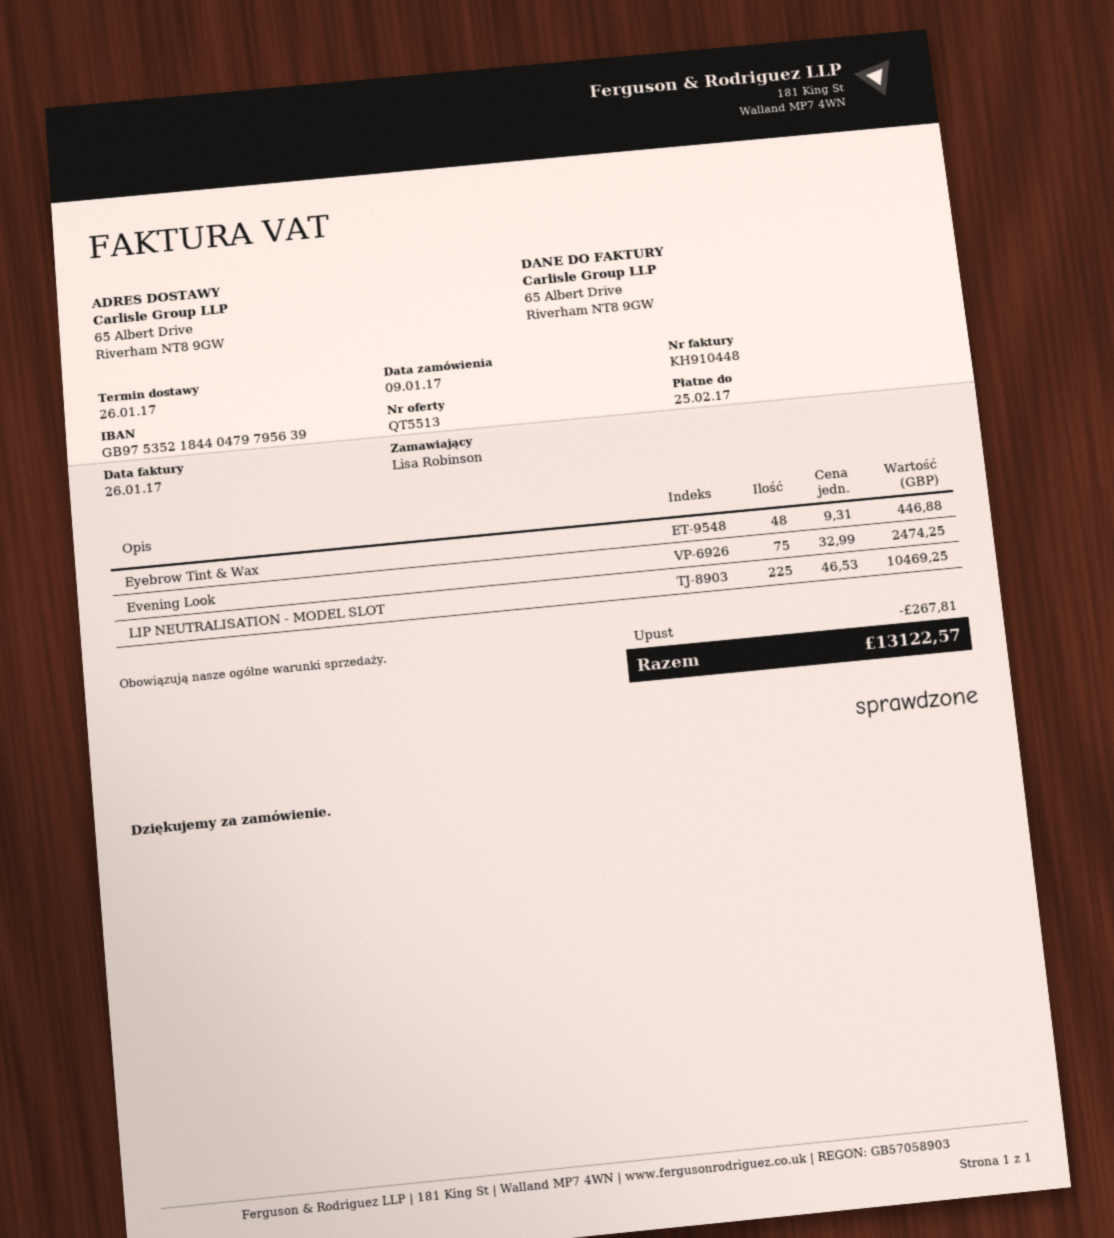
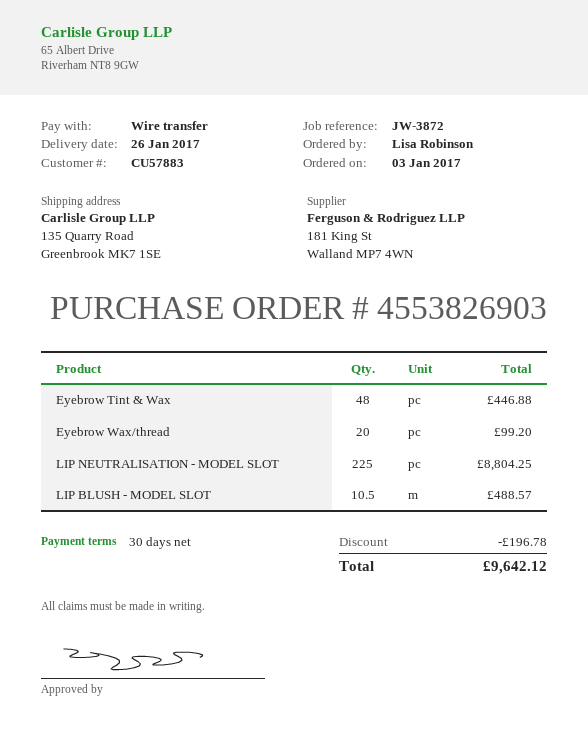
order date: 2017-01-09 -> 2017-01-03
ship to: 65 Albert Drive, Riverham NT8 9GW -> 135 Quarry Road, Greenbrook MK7 1SE
Evening Look: 75 for 2474.25 -> none
LIP NEUTRALISATION - MODEL SLOT: 225 for 10469.25 -> 225 for 8804.25
Eyebrow Wax/thread: none -> 20 for 99.20
LIP BLUSH - MODEL SLOT: none -> 10.5 for 488.57
discount: 267.81 -> 196.78
total: 13122.57 -> 9642.12

